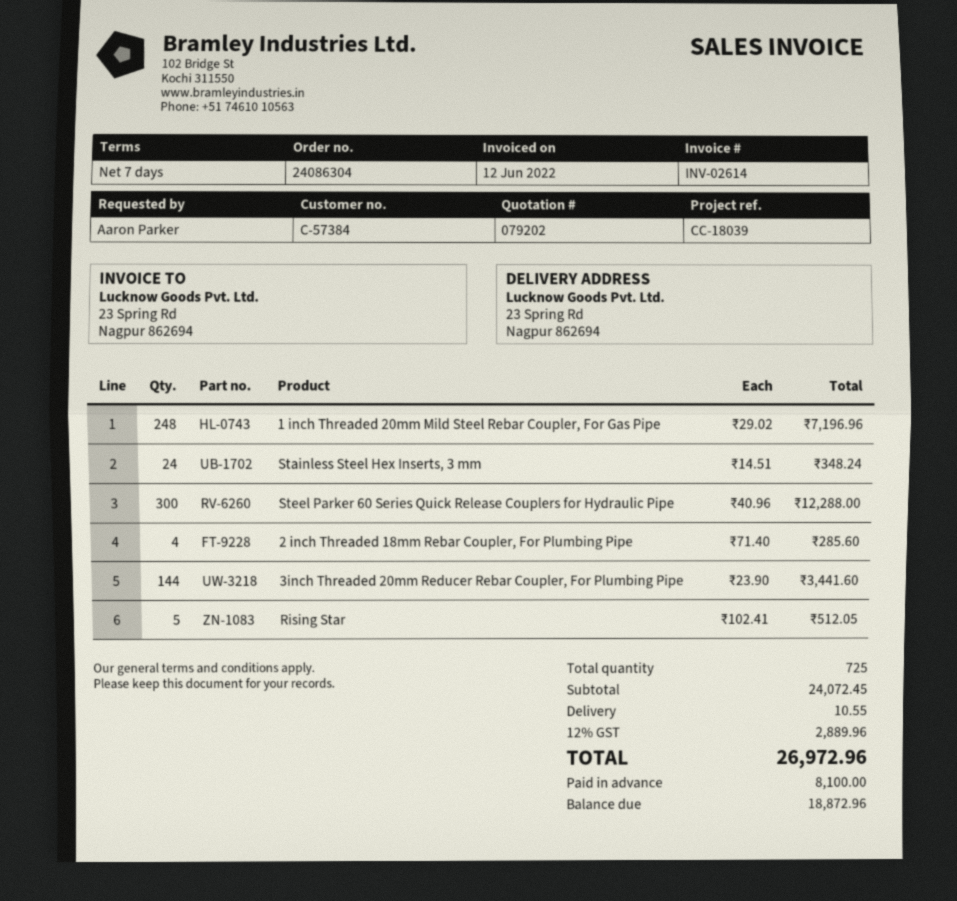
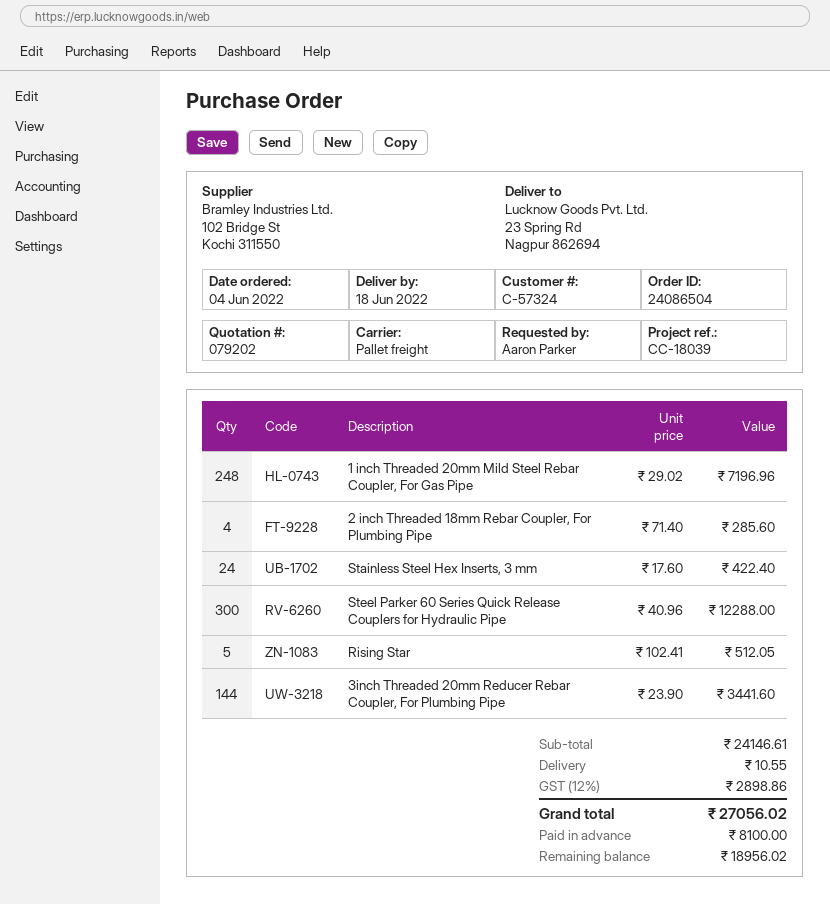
order number: 24086304 -> 24086504
customer number: C-57384 -> C-57324
Stainless Steel Hex Inserts, 3 mm: 24 x 14.51 = 348.24 -> 24 x 17.60 = 422.40
subtotal: 24072.45 -> 24146.61
tax: 12% = 2889.96 -> 12% = 2898.86
total: 26972.96 -> 27056.02
balance: 18872.96 -> 18956.02

